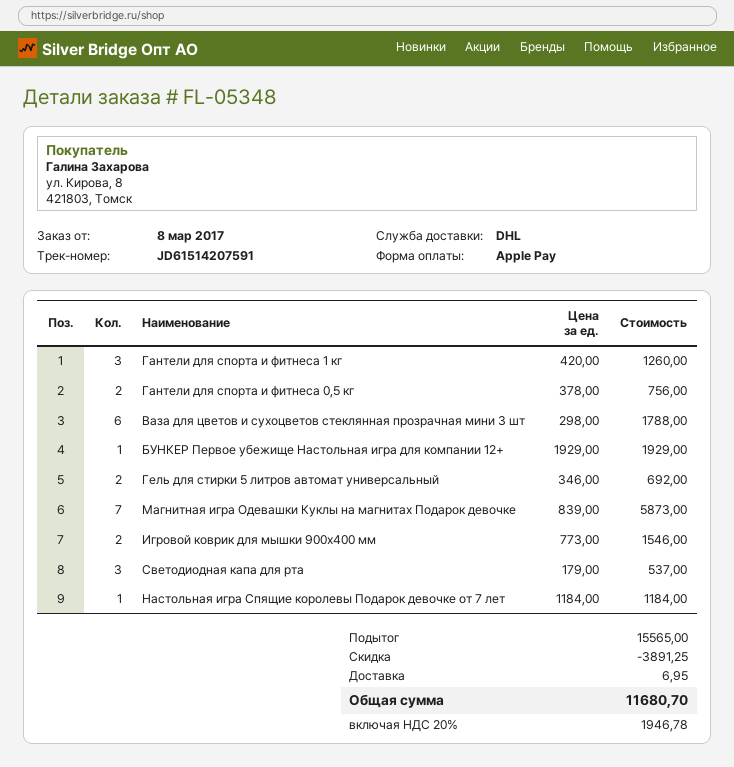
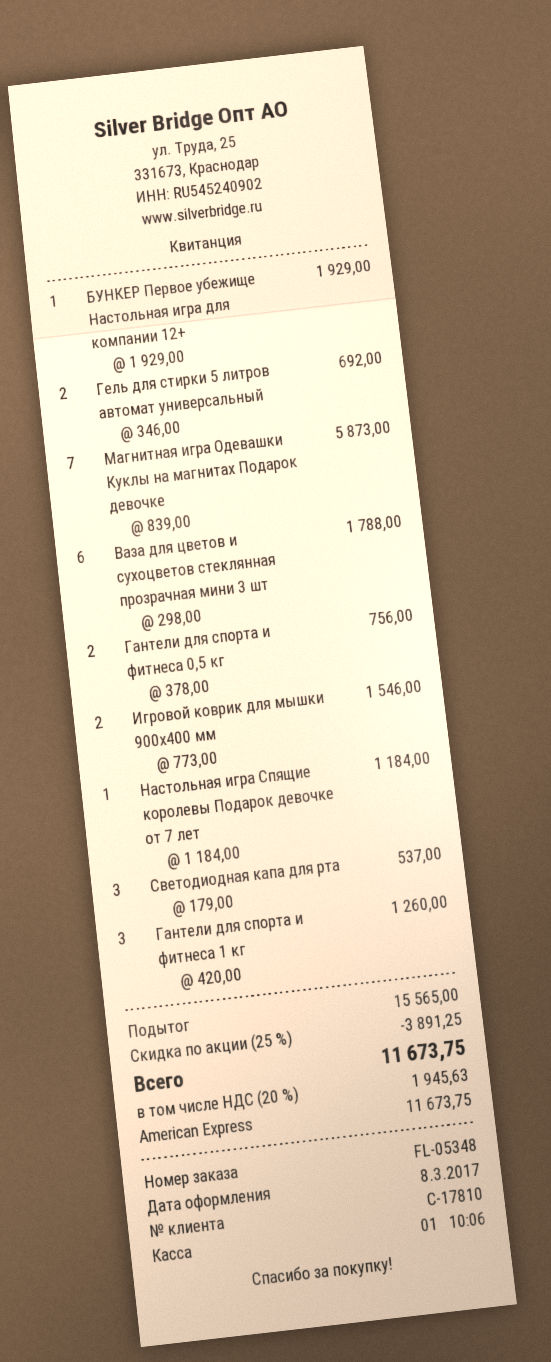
payment method: Apple Pay -> American Express
shipping: 6.95 -> none
tax: 20% = 1946.78 -> 20% = 1945.63
total: 11680.70 -> 11673.75

